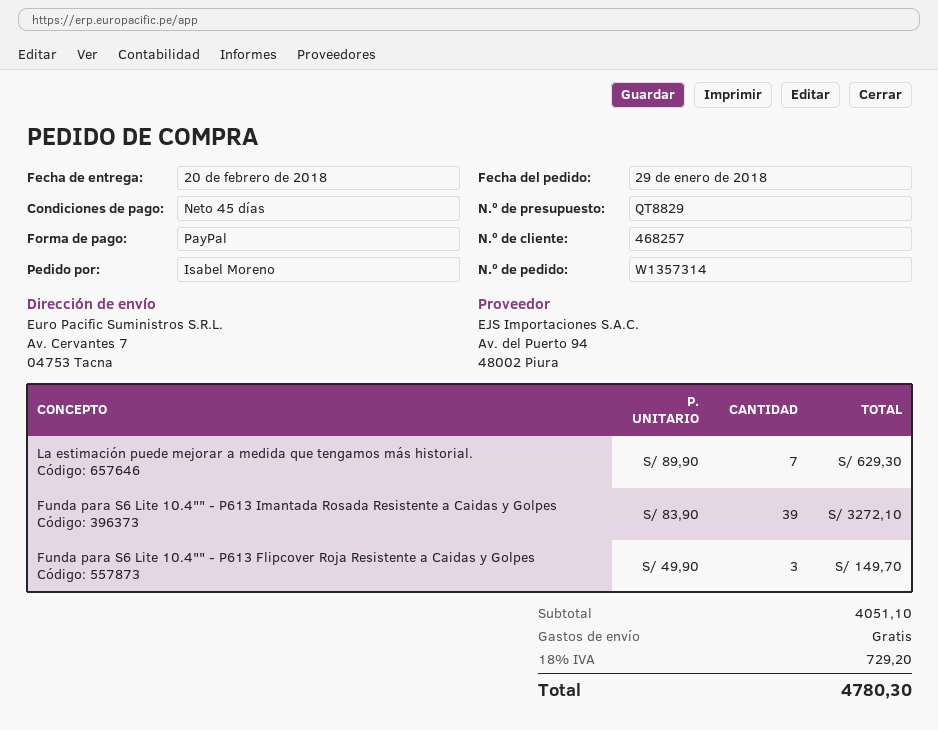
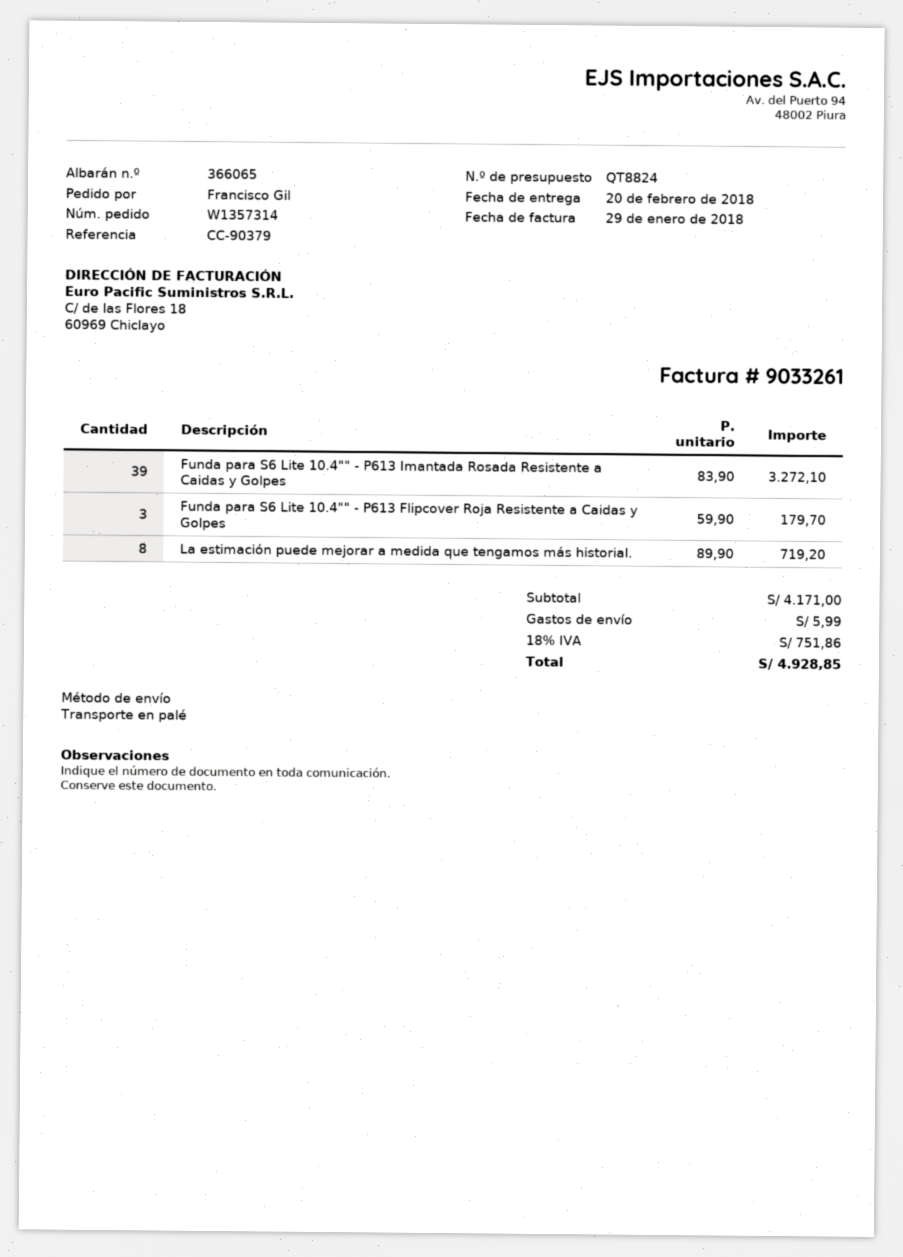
quote number: QT8829 -> QT8824
ordered by: Isabel Moreno -> Francisco Gil
La estimación puede mejorar a medida que tengamos más historial.: 7 x 89.90 = 629.30 -> 8 x 89.90 = 719.20
Funda para S6 Lite 10.4"" - P613 Flipcover Roja Resistente a Caidas y Golpes: 3 x 49.90 = 149.70 -> 3 x 59.90 = 179.70
subtotal: 4051.10 -> 4171.00
shipping: 0.00 -> 5.99
tax: 18% = 729.20 -> 18% = 751.86
total: 4780.30 -> 4928.85

